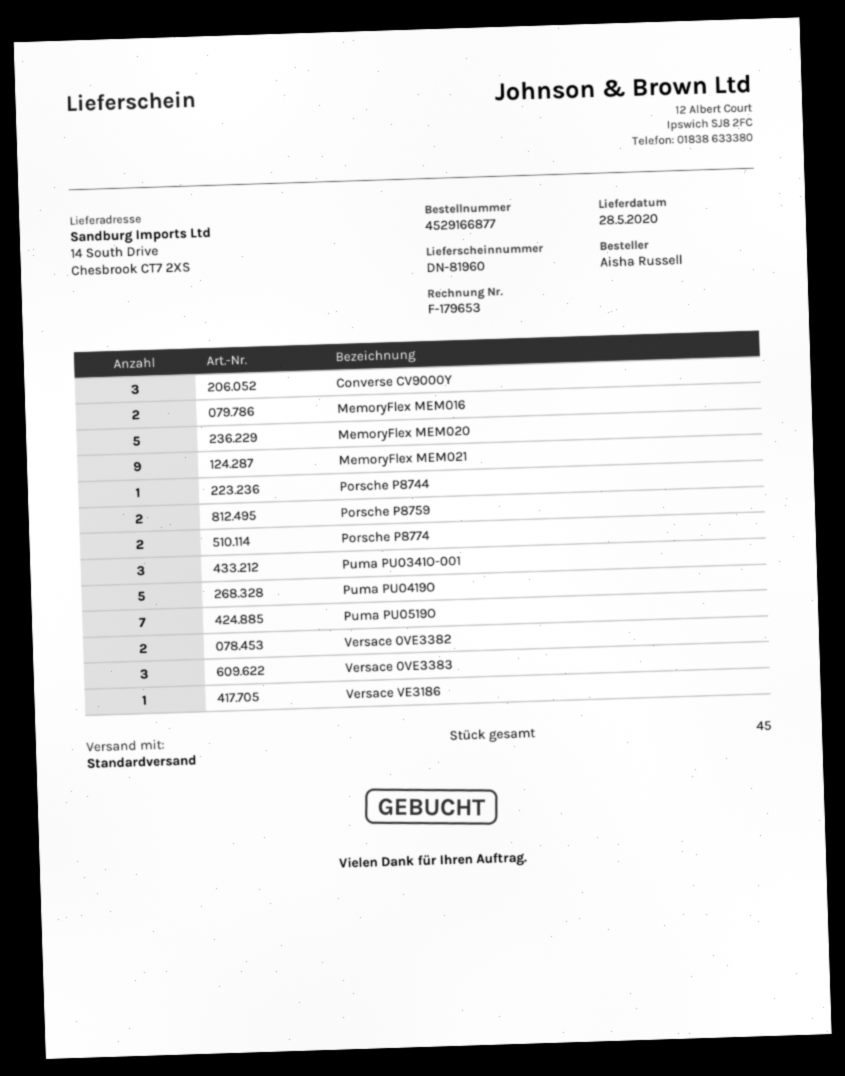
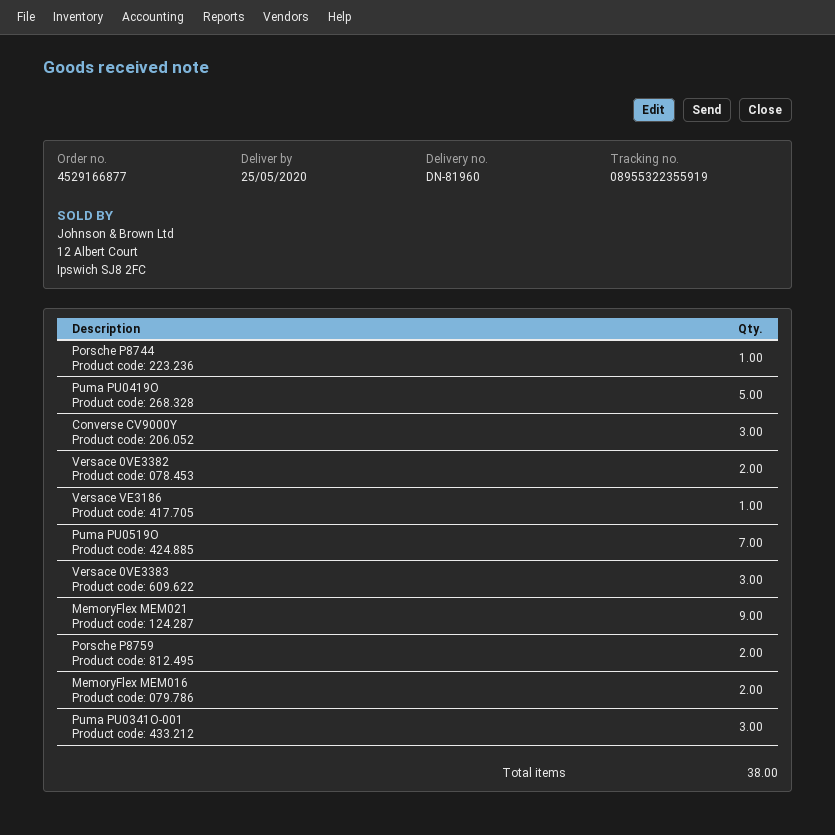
delivery date: 2020-05-28 -> 2020-05-25
MemoryFlex MEM020: 5 -> none
Porsche P8774: 2 -> none
total quantity: 45 -> 38

